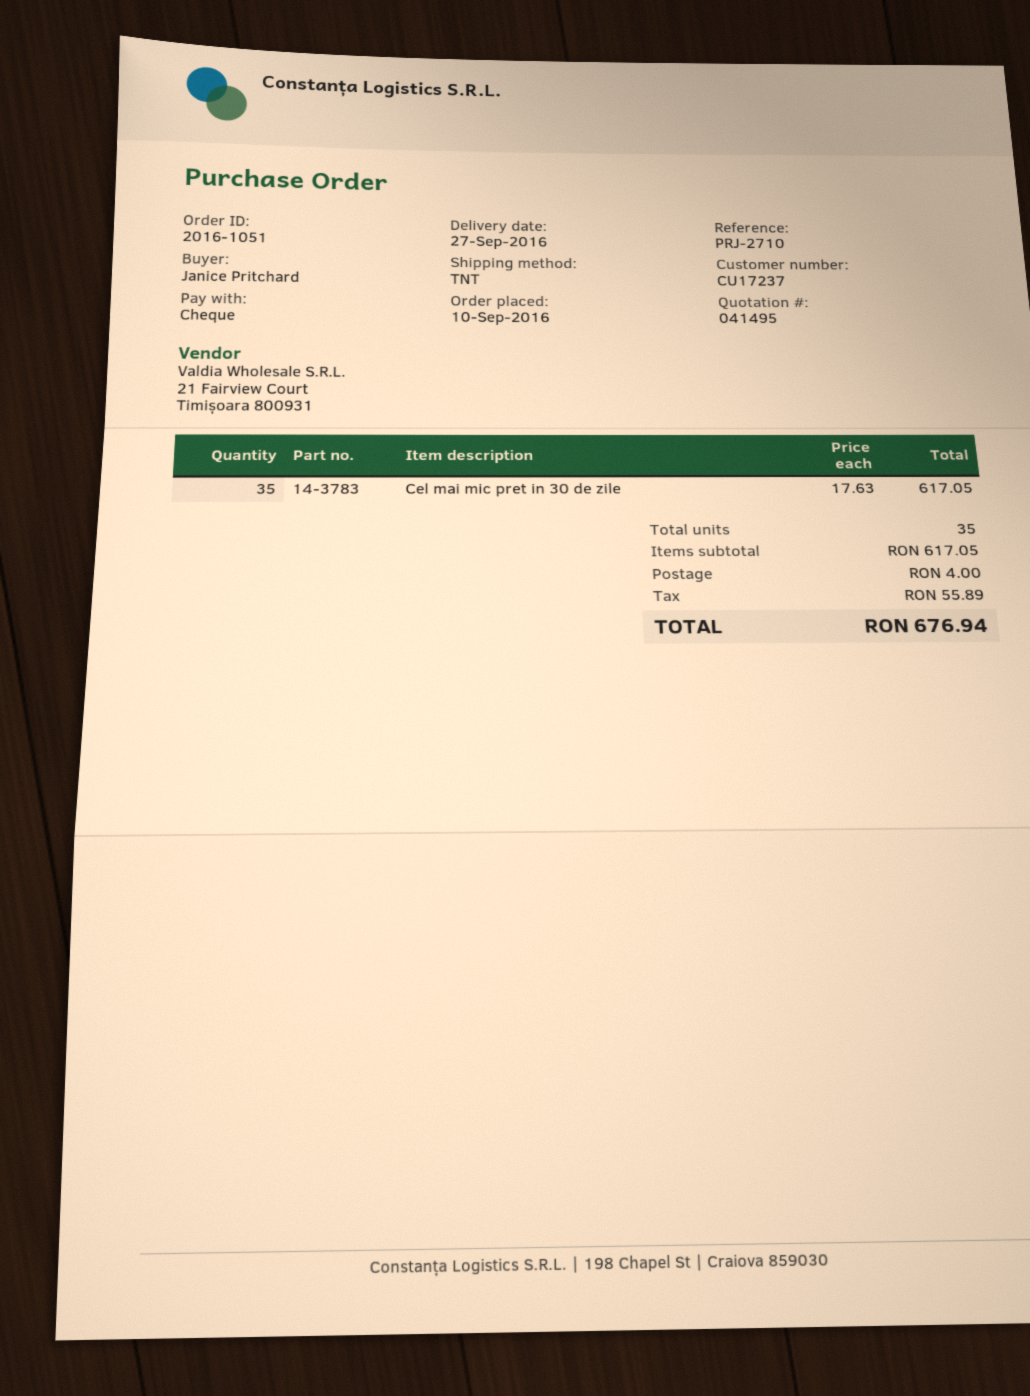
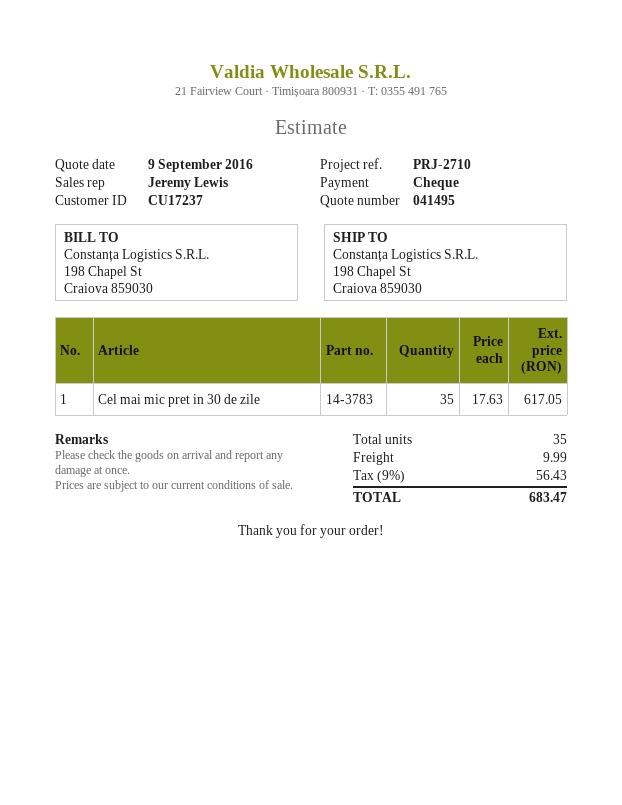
shipping: 4.00 -> 9.99
tax: 55.89 -> 56.43
total: 676.94 -> 683.47

